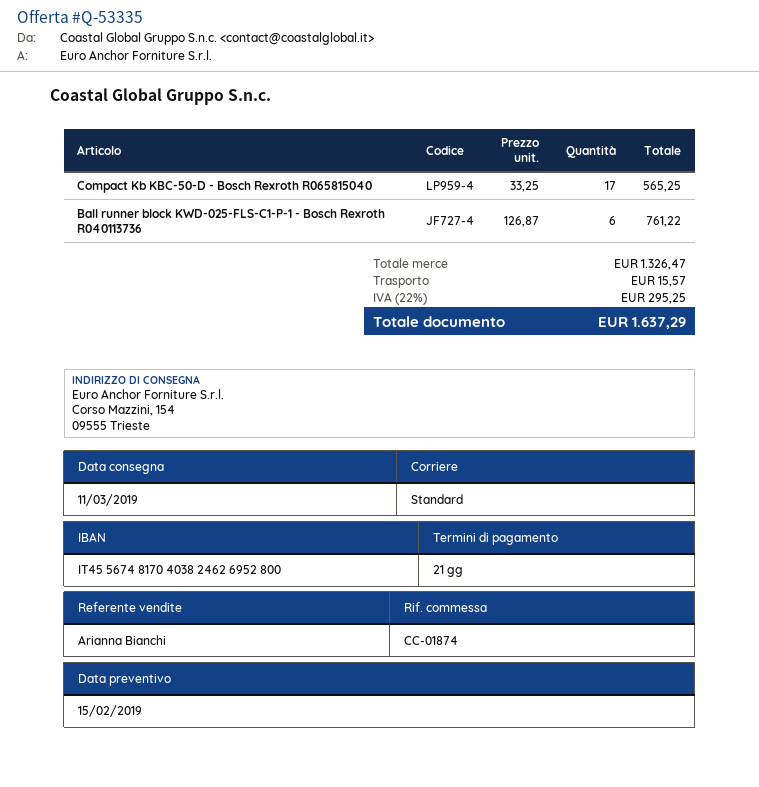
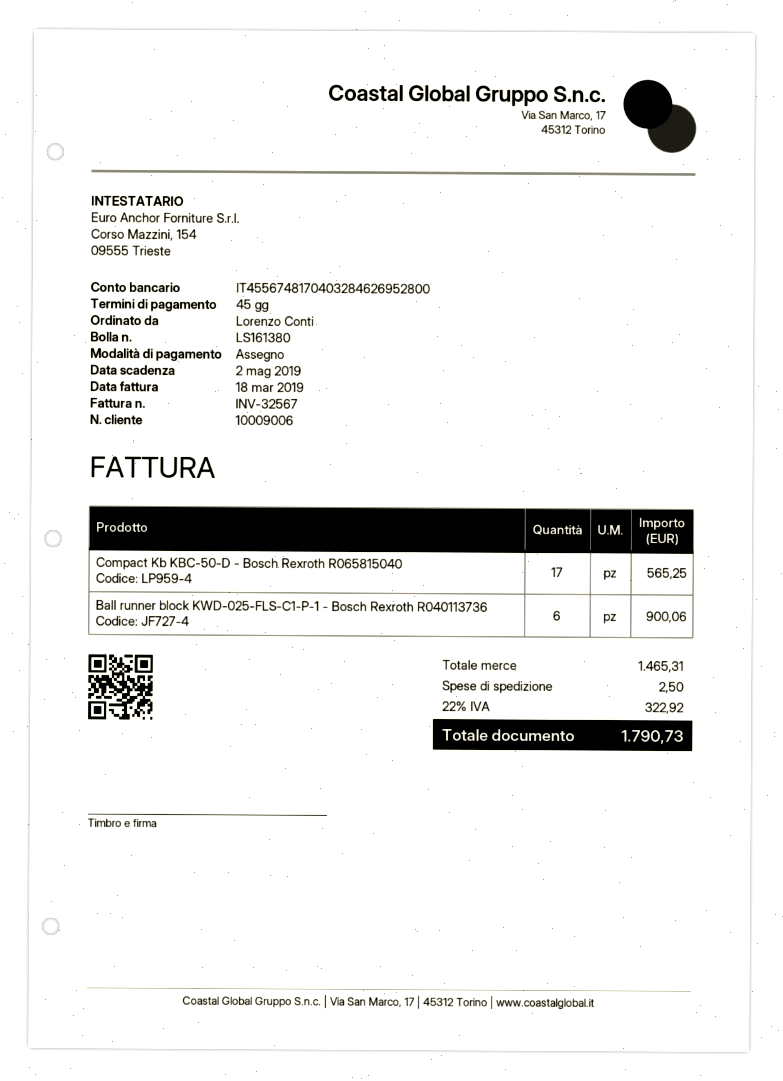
payment terms: 21 days -> 45 days
bank account: IT4556748170403824626952800 -> IT4556748170403284626952800
Ball runner block KWD-025-FLS-C1-P-1 - Bosch Rexroth R040113736: 6 for 761.22 -> 6 for 900.06
subtotal: 1326.47 -> 1465.31
shipping: 15.57 -> 2.50
tax: 22% = 295.25 -> 22% = 322.92
total: 1637.29 -> 1790.73

